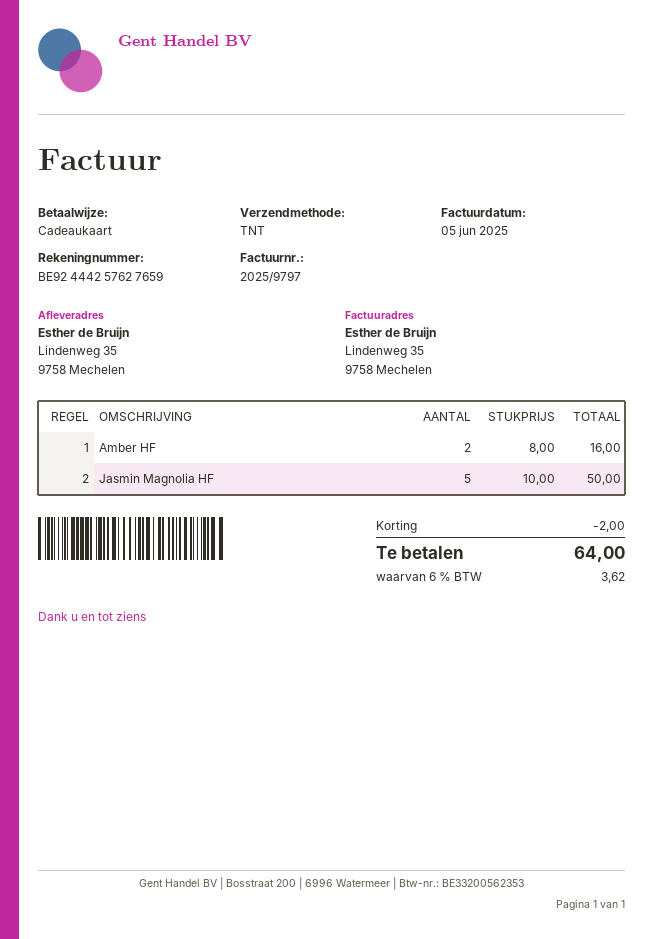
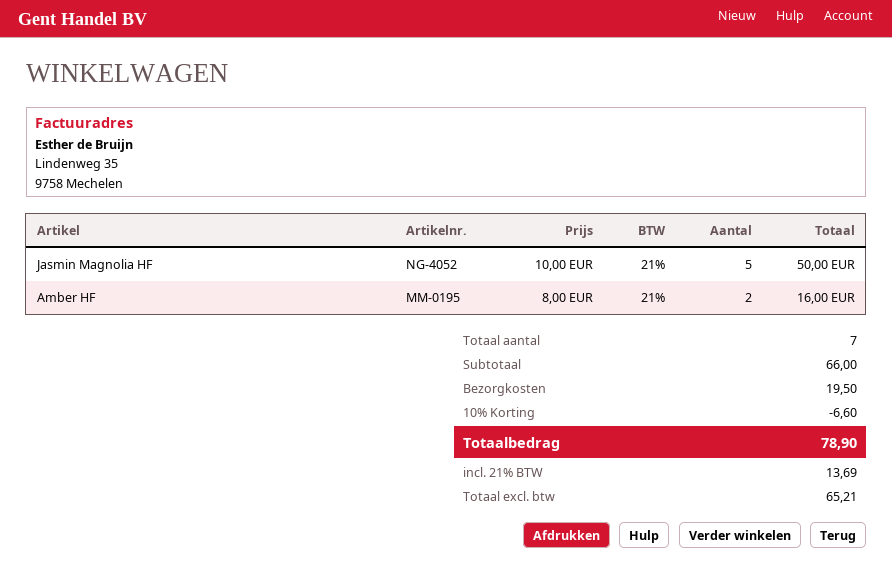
discount: 2.00 -> 6.60
shipping: none -> 19.50
tax: 6% = 3.62 -> 21% = 13.69
total: 64.00 -> 78.90

